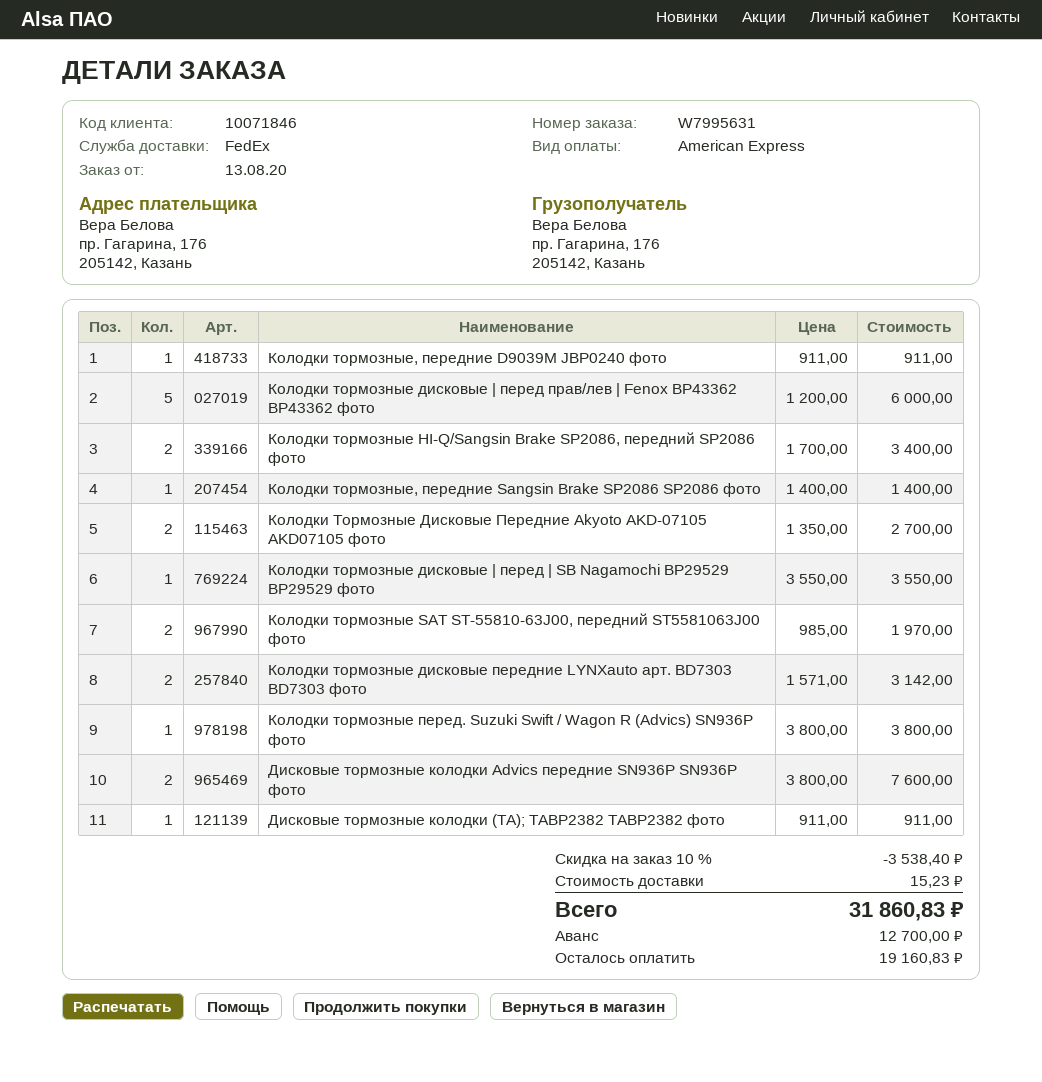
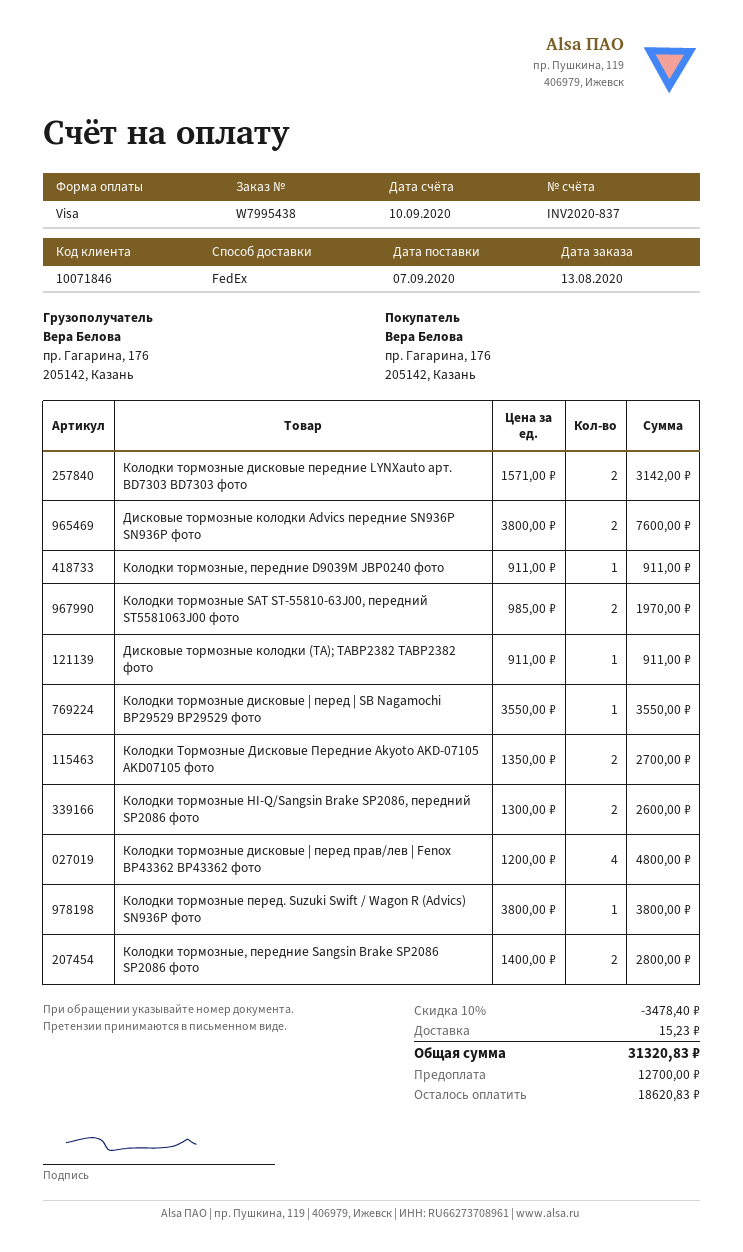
order number: W7995631 -> W7995438
payment method: American Express -> Visa
Колодки тормозные дисковые | перед прав/лев | Fenox BP43362 BP43362 фото: 5 x 1200.00 = 6000.00 -> 4 x 1200.00 = 4800.00
Колодки тормозные HI-Q/Sangsin Brake SP2086, передний SP2086 фото: 2 x 1700.00 = 3400.00 -> 2 x 1300.00 = 2600.00
Колодки тормозные, передние Sangsin Brake SP2086 SP2086 фото: 1 x 1400.00 = 1400.00 -> 2 x 1400.00 = 2800.00
discount: 10% = 3538.40 -> 10% = 3478.40
total: 31860.83 -> 31320.83
balance: 19160.83 -> 18620.83

